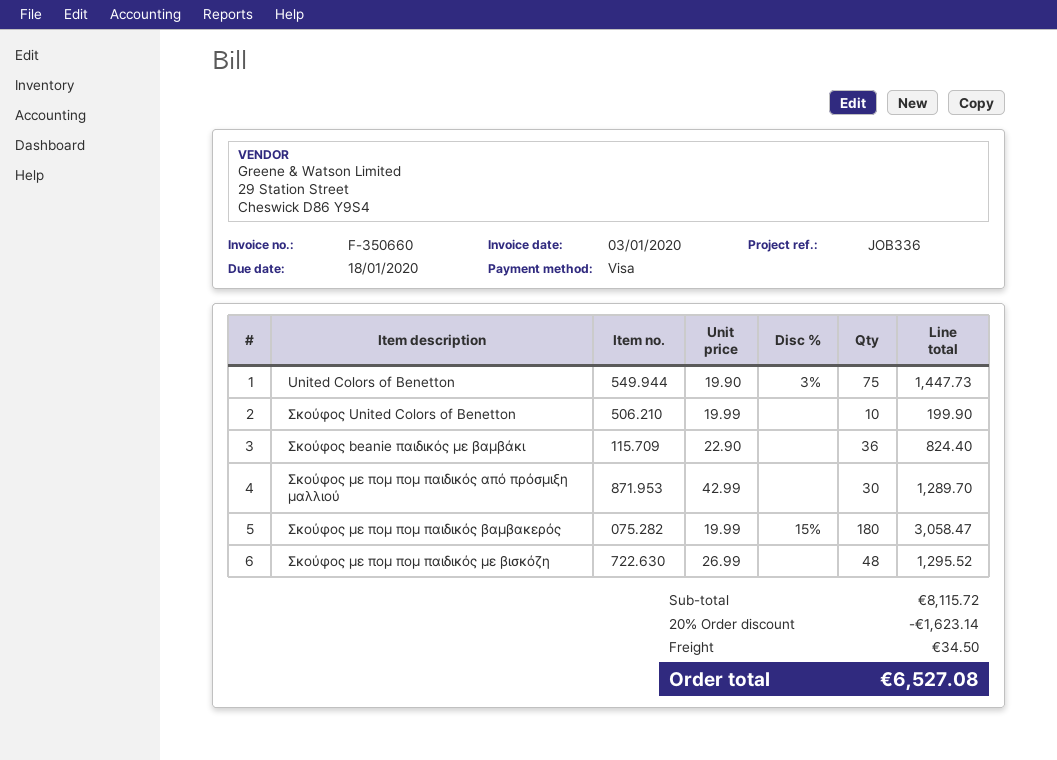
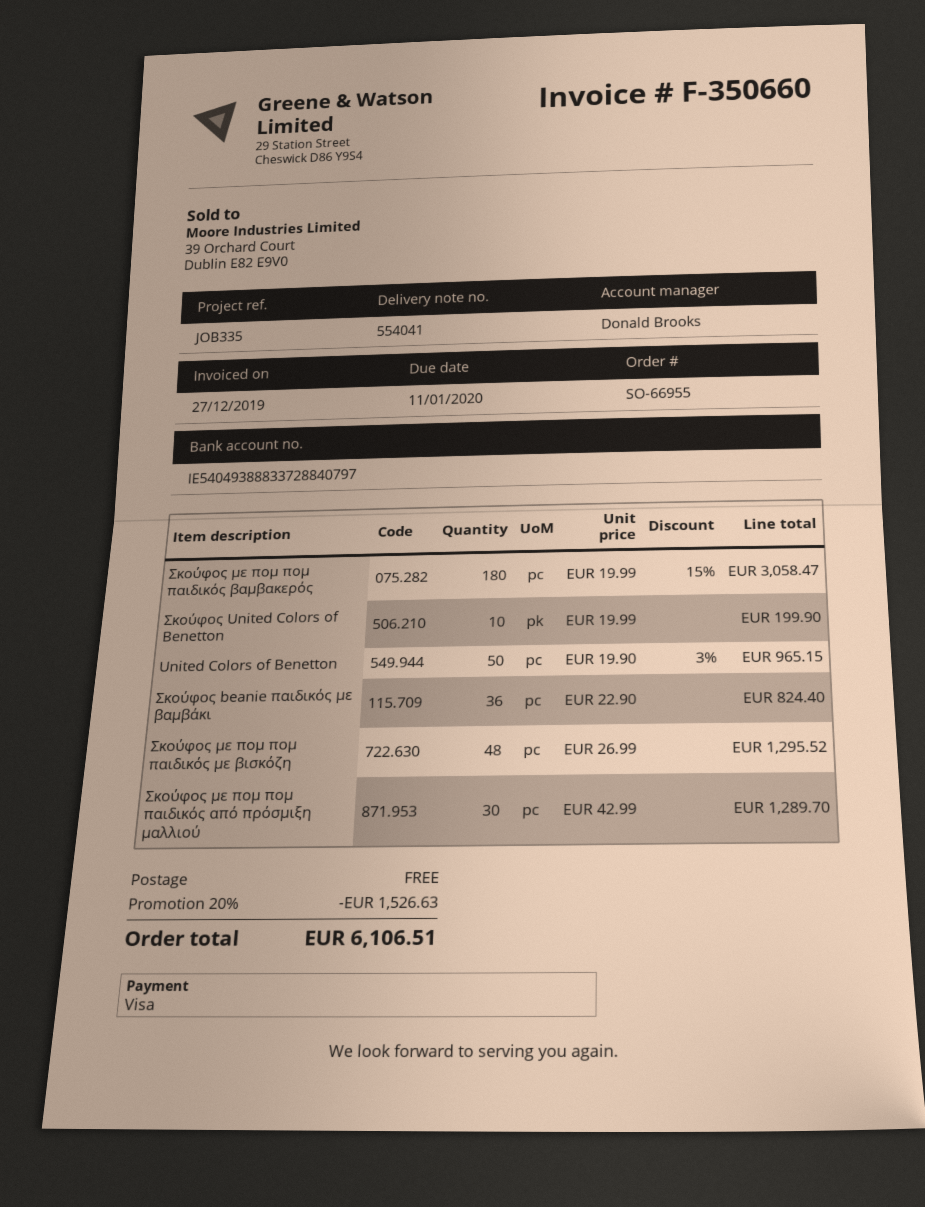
invoice date: 2020-01-03 -> 2019-12-27
due date: 2020-01-18 -> 2020-01-11
reference: JOB336 -> JOB335
United Colors of Benetton: 75 x 19.90 - 3% = 1447.73 -> 50 x 19.90 - 3% = 965.15
discount: 20% = 1623.14 -> 20% = 1526.63
shipping: 34.50 -> 0.00
total: 6527.08 -> 6106.51

